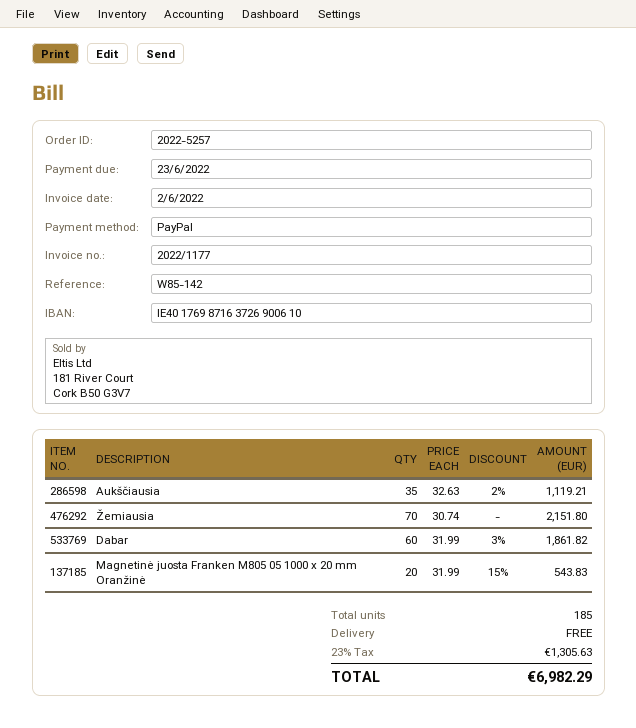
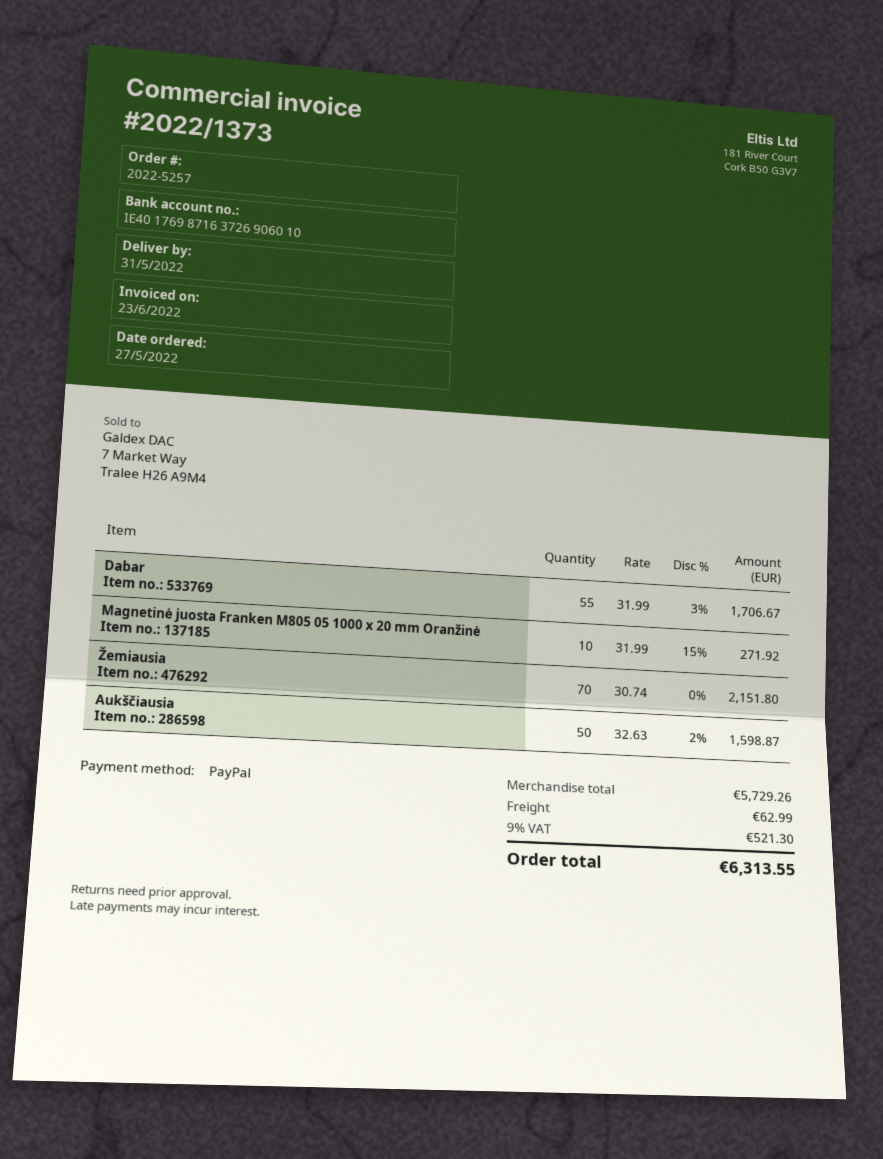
invoice number: 2022/1177 -> 2022/1373
invoice date: 2022-06-02 -> 2022-06-23
bank account: IE40176987163726900610 -> IE40176987163726906010
Aukščiausia: 35 x 32.63 - 2% = 1119.21 -> 50 x 32.63 - 2% = 1598.87
Dabar: 60 x 31.99 - 3% = 1861.82 -> 55 x 31.99 - 3% = 1706.67
Magnetinė juosta Franken M805 05 1000 x 20 mm Oranžinė: 20 x 31.99 - 15% = 543.83 -> 10 x 31.99 - 15% = 271.92
shipping: 0.00 -> 62.99
tax: 23% = 1305.63 -> 9% = 521.30
total: 6982.29 -> 6313.55

